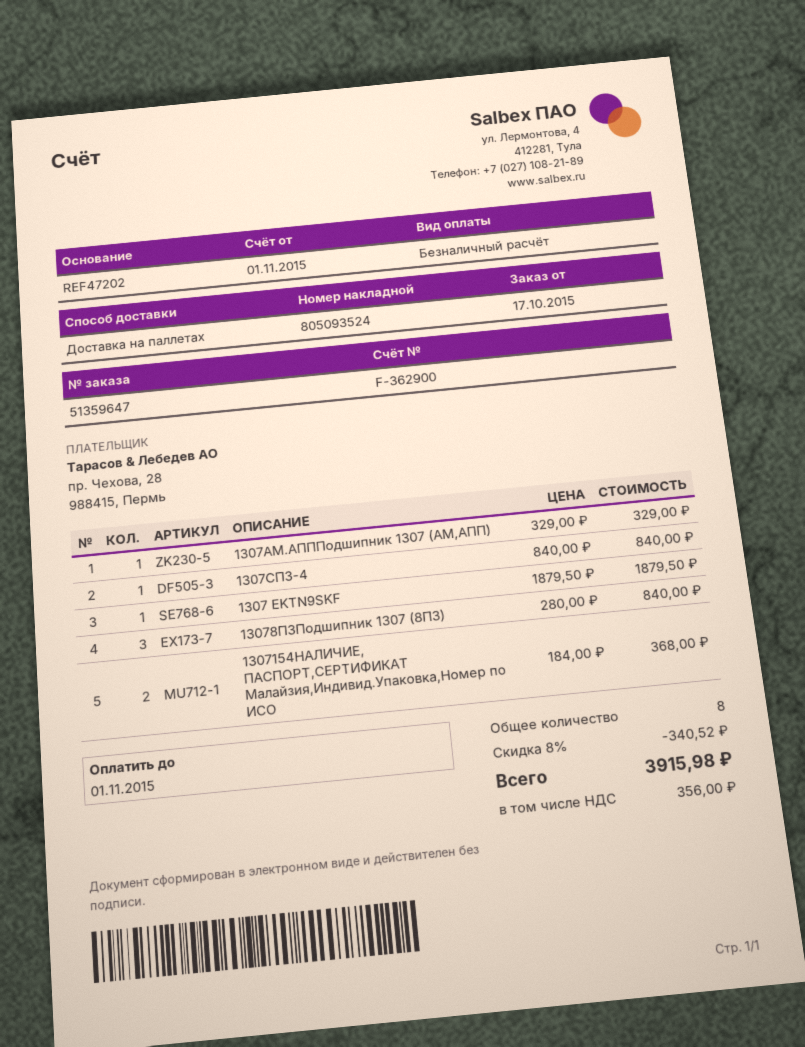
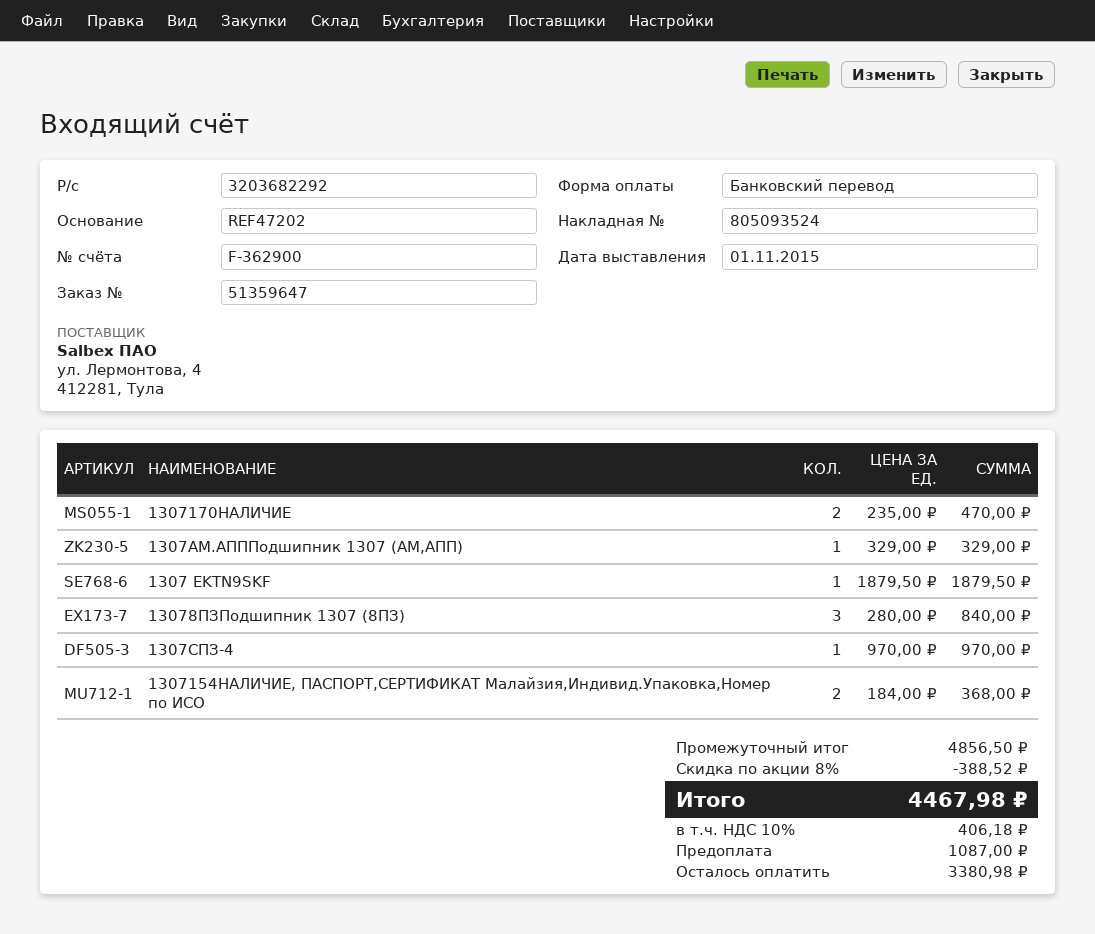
1307СПЗ-4: 1 x 840.00 = 840.00 -> 1 x 970.00 = 970.00
1307170НАЛИЧИЕ: none -> 2 x 235.00 = 470.00
discount: 8% = 340.52 -> 8% = 388.52
tax: 356.00 -> 406.18
total: 3915.98 -> 4467.98

